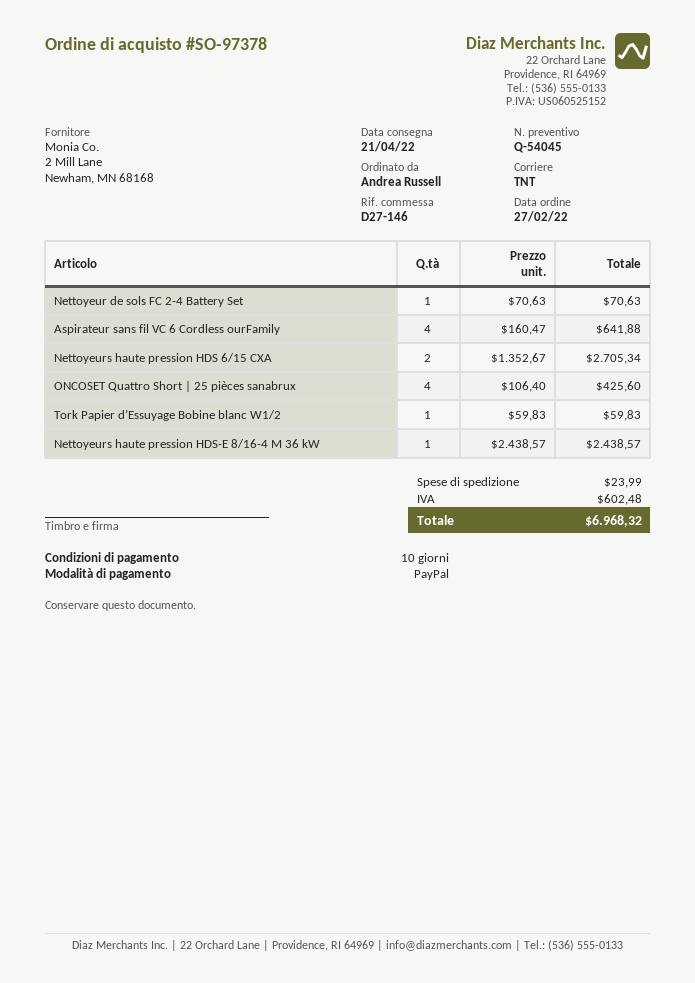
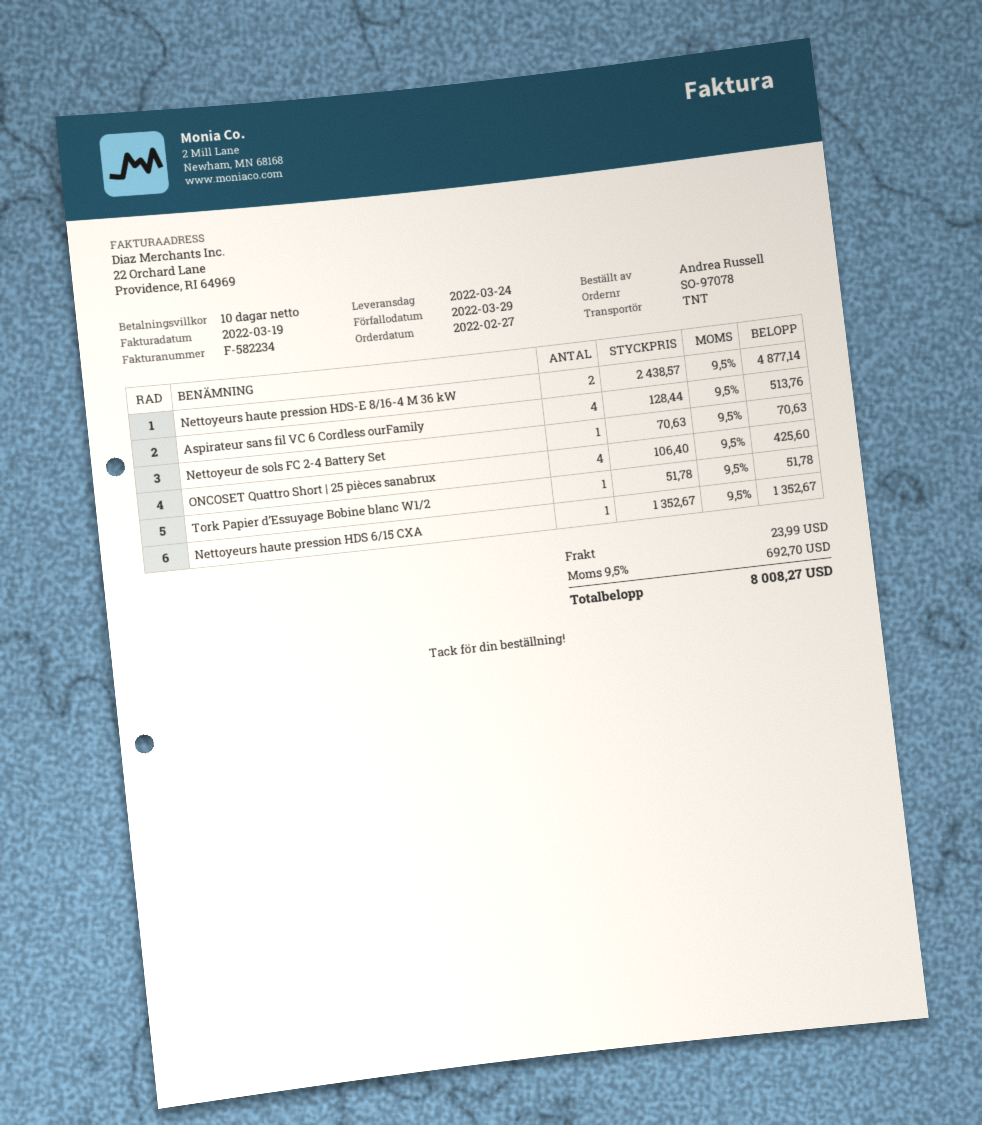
order number: SO-97378 -> SO-97078
delivery date: 2022-04-21 -> 2022-03-24
Aspirateur sans fil VC 6 Cordless ourFamily: 4 x 160.47 = 641.88 -> 4 x 128.44 = 513.76
Nettoyeurs haute pression HDS 6/15 CXA: 2 x 1352.67 = 2705.34 -> 1 x 1352.67 = 1352.67
Tork Papier d’Essuyage Bobine blanc W1/2: 1 x 59.83 = 59.83 -> 1 x 51.78 = 51.78
Nettoyeurs haute pression HDS-E 8/16-4 M 36 kW: 1 x 2438.57 = 2438.57 -> 2 x 2438.57 = 4877.14
tax: 602.48 -> 692.70
total: 6968.32 -> 8008.27

